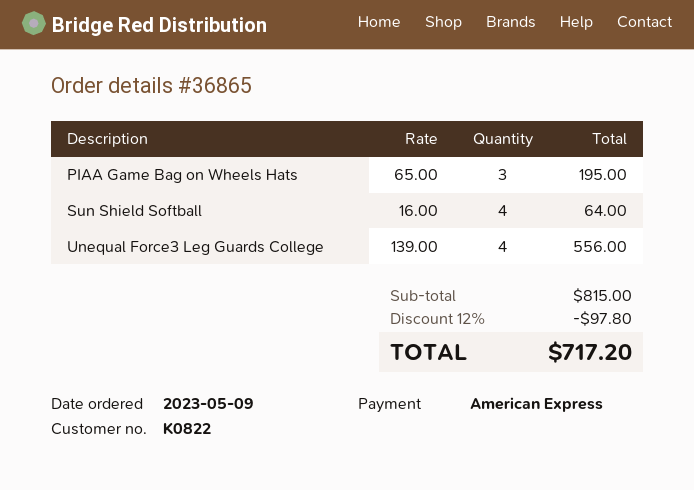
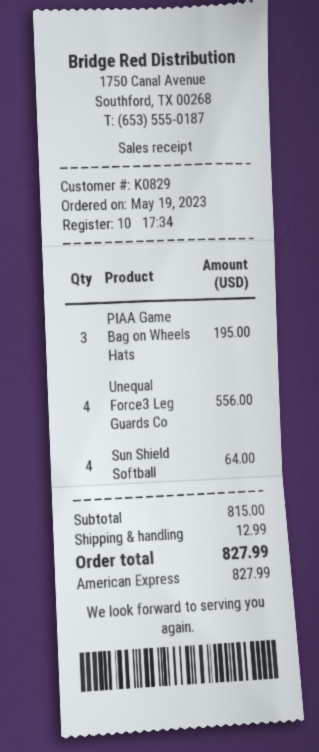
order date: 2023-05-09 -> 2023-05-19
customer number: K0822 -> K0829
discount: 12% = 97.80 -> none
shipping: none -> 12.99
total: 717.20 -> 827.99

